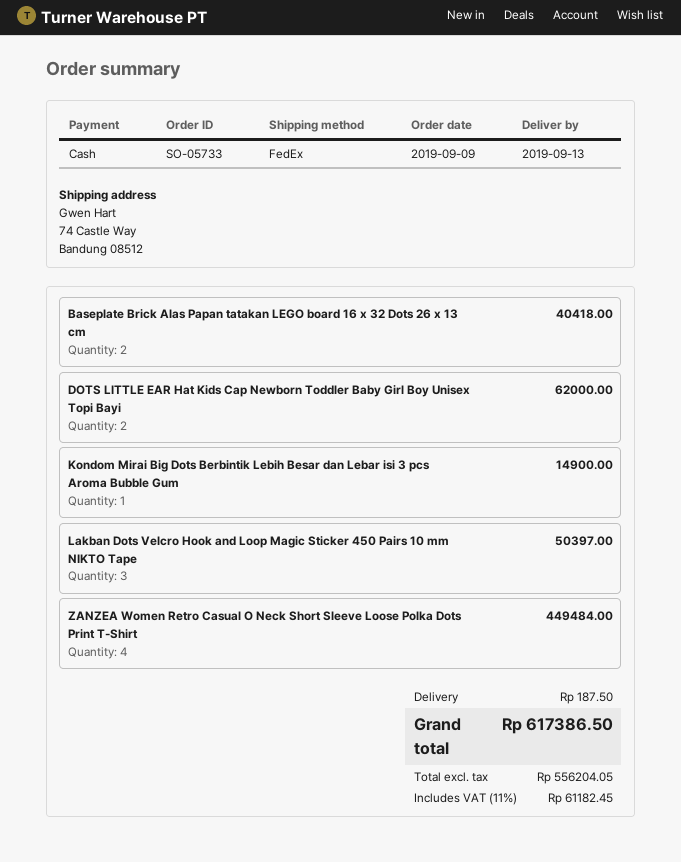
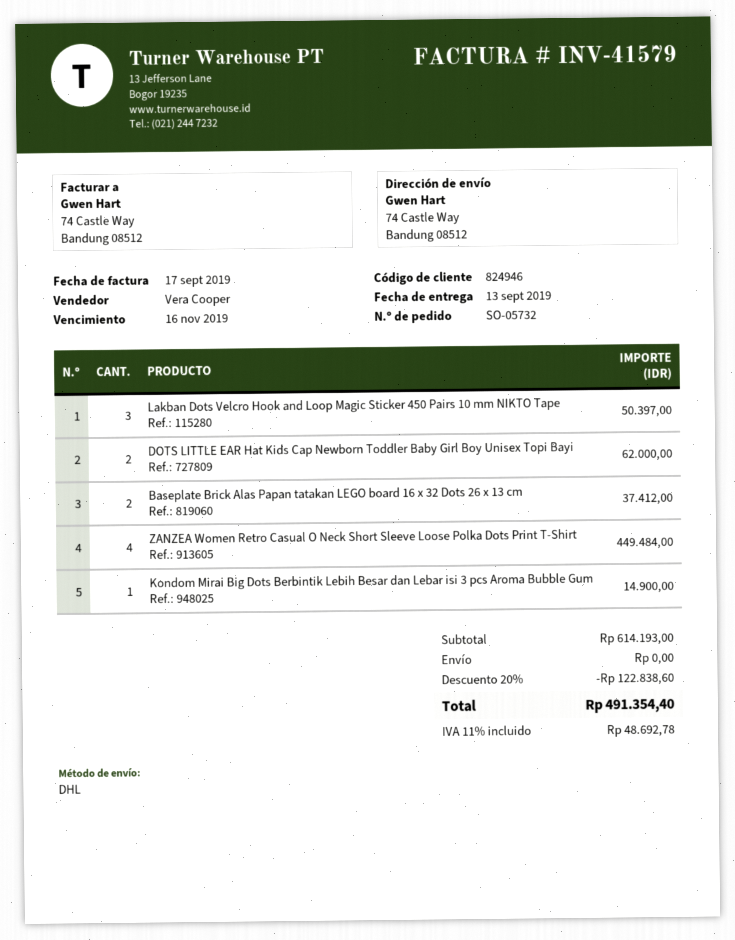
order number: SO-05733 -> SO-05732
shipping method: FedEx -> DHL
Baseplate Brick Alas Papan tatakan LEGO board 16 x 32 Dots 26 x 13 cm: 2 for 40418.00 -> 2 for 37412.00
discount: none -> 20% = 122838.60
shipping: 187.50 -> 0.00
tax: 11% = 61182.45 -> 11% = 48692.78
total: 617386.50 -> 491354.40

